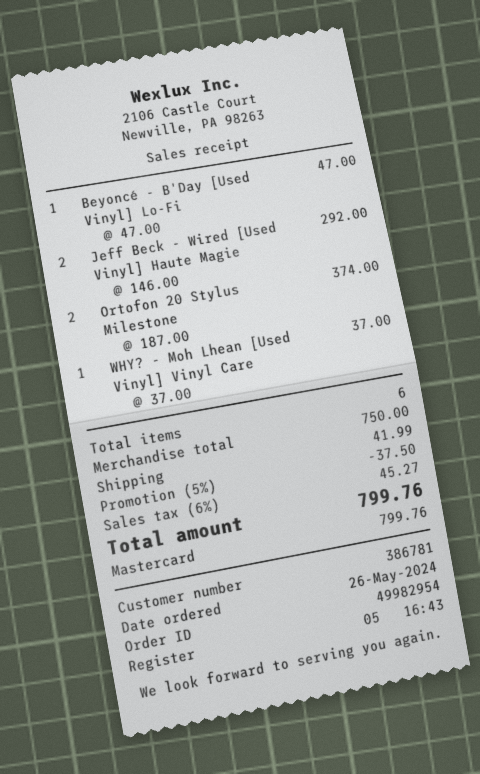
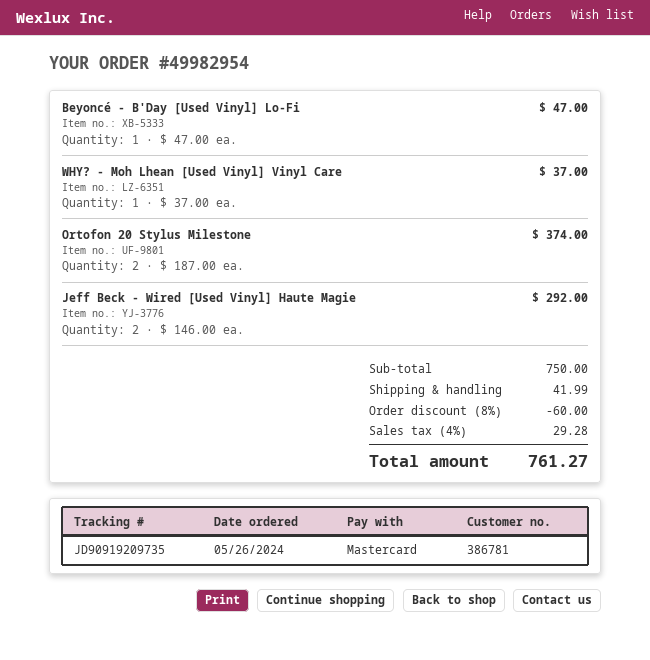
discount: 5% = 37.50 -> 8% = 60.00
tax: 6% = 45.27 -> 4% = 29.28
total: 799.76 -> 761.27

